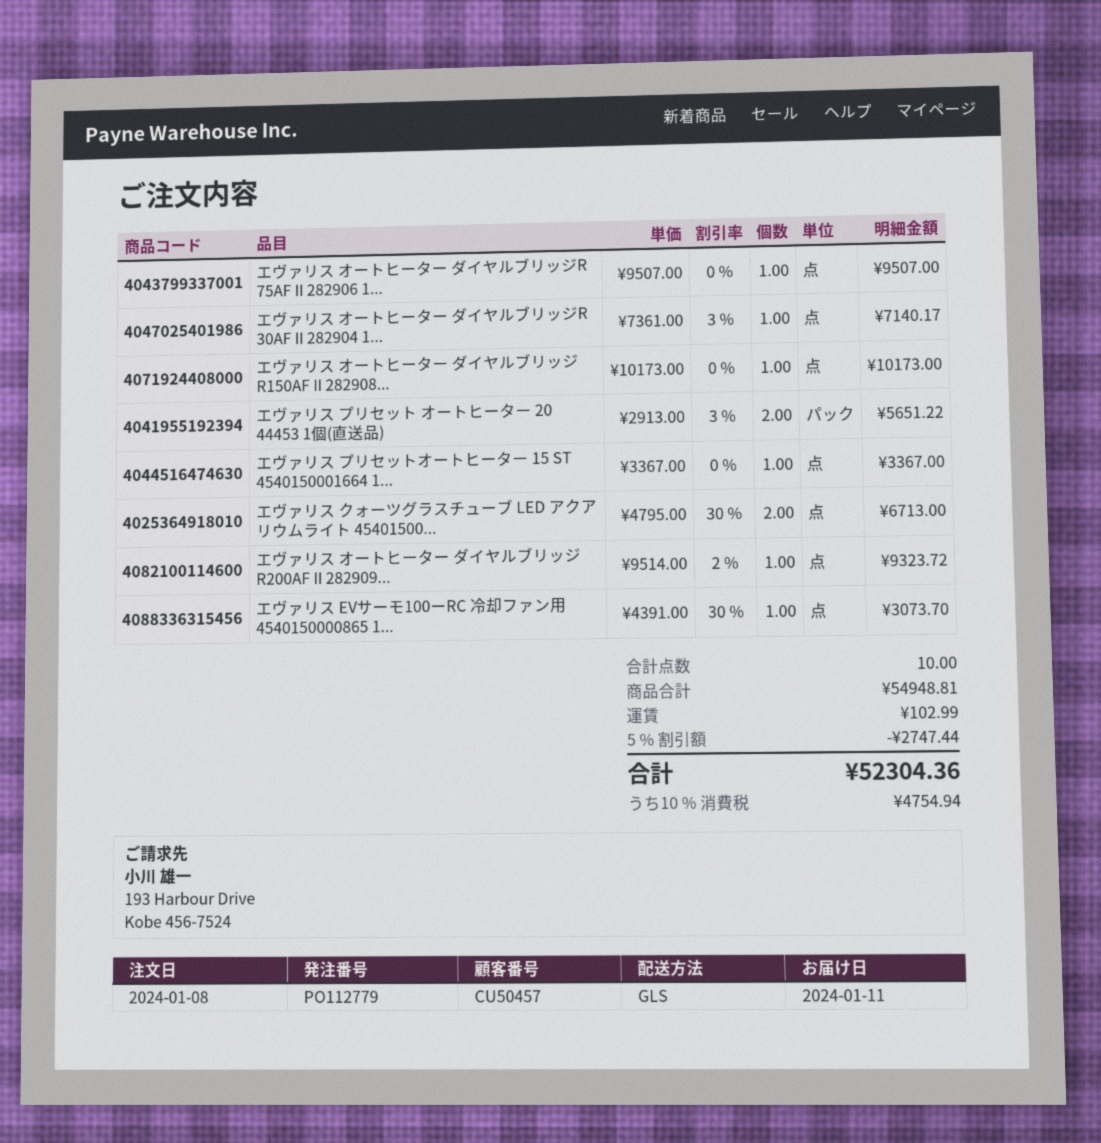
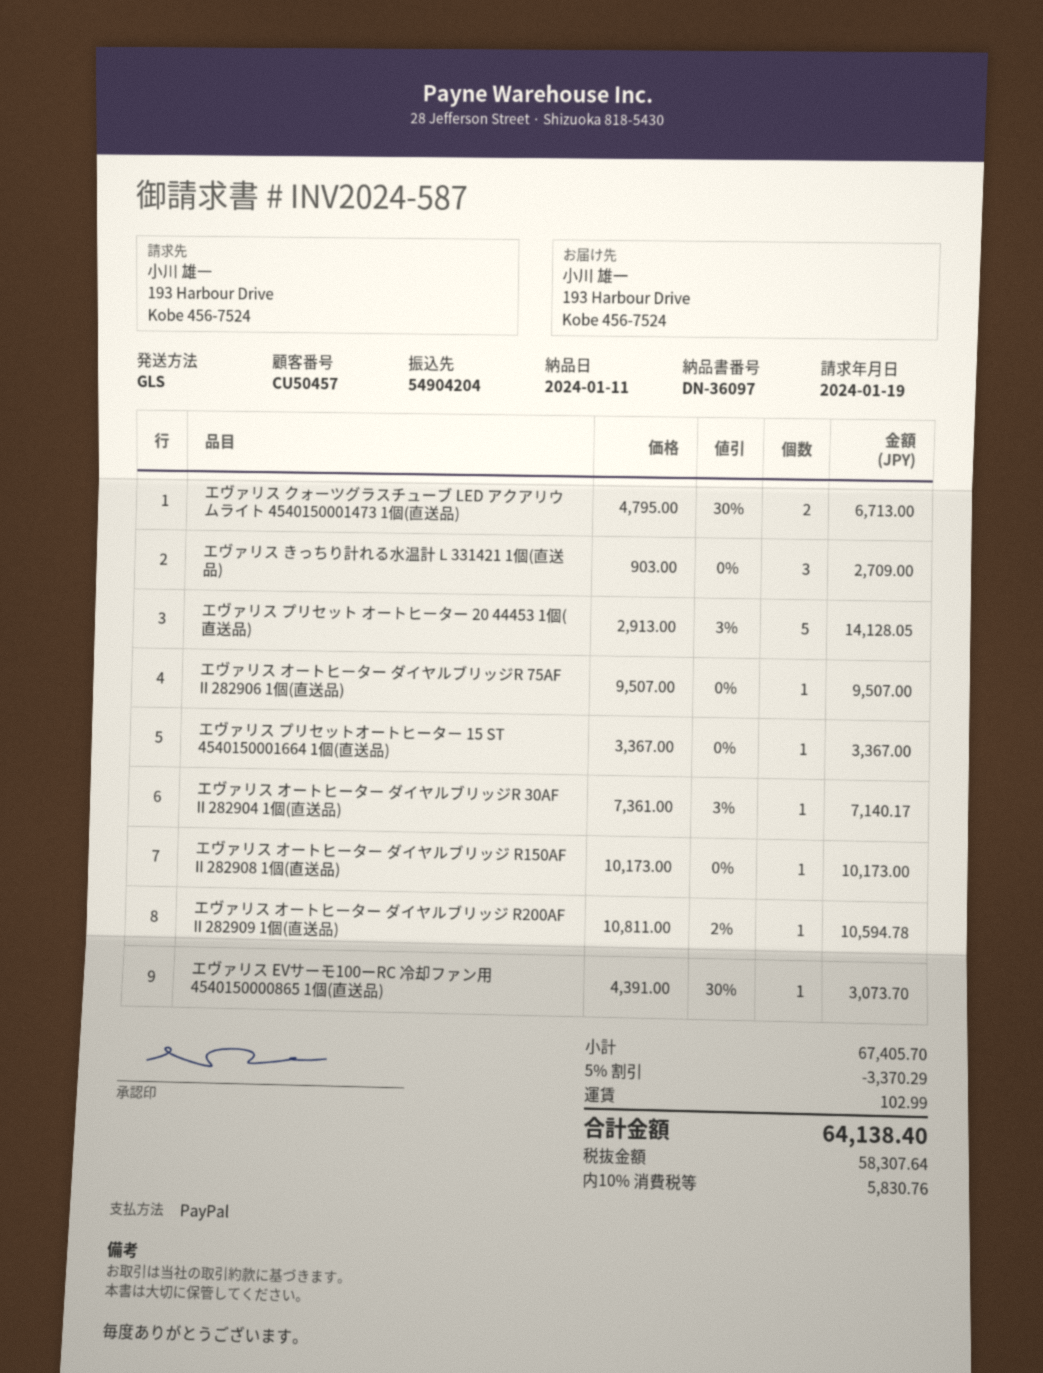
エヴァリス プリセット オートヒーター 20 44453 1個(直送品): 2 x 2913.00 - 3% = 5651.22 -> 5 x 2913.00 - 3% = 14128.05
エヴァリス オートヒーター ダイヤルブリッジ R200AF II 282909...: 1 x 9514.00 - 2% = 9323.72 -> 1 x 10811.00 - 2% = 10594.78
エヴァリス きっちり計れる水温計 L 331421 1個(直送品): none -> 3 x 903.00 = 2709.00
subtotal: 54948.81 -> 67405.70
discount: 5% = 2747.44 -> 5% = 3370.29
tax: 10% = 4754.94 -> 10% = 5830.76
total: 52304.36 -> 64138.40

